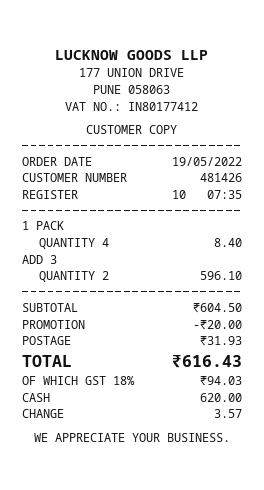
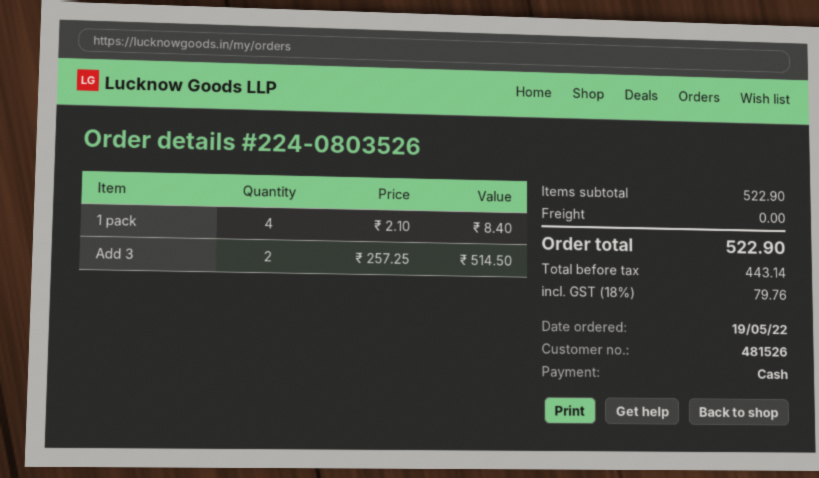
customer number: 481426 -> 481526
ADD 3: 2 for 596.10 -> 2 for 514.50
subtotal: 604.50 -> 522.90
discount: 20.00 -> none
shipping: 31.93 -> 0.00
tax: 18% = 94.03 -> 18% = 79.76
total: 616.43 -> 522.90

